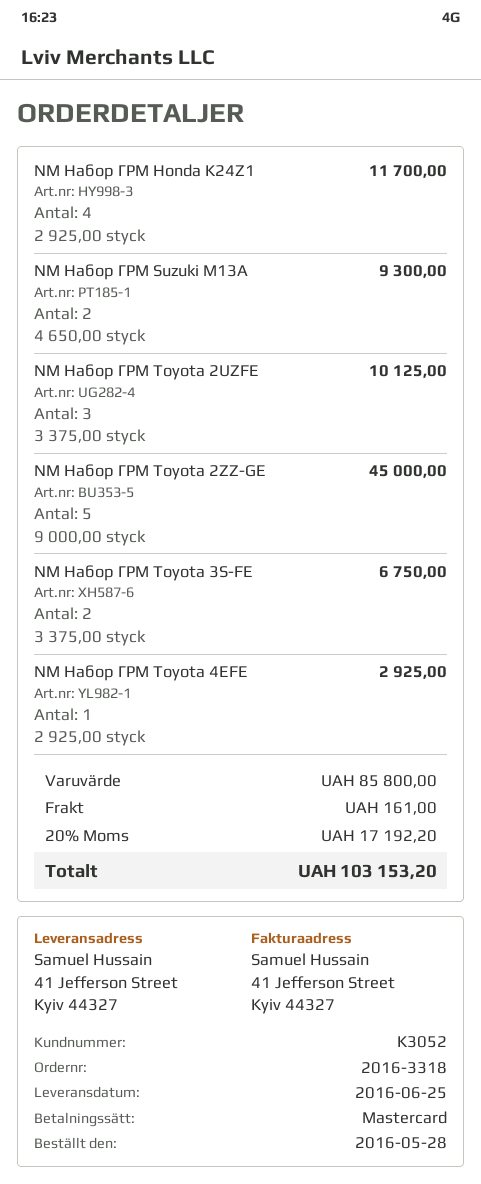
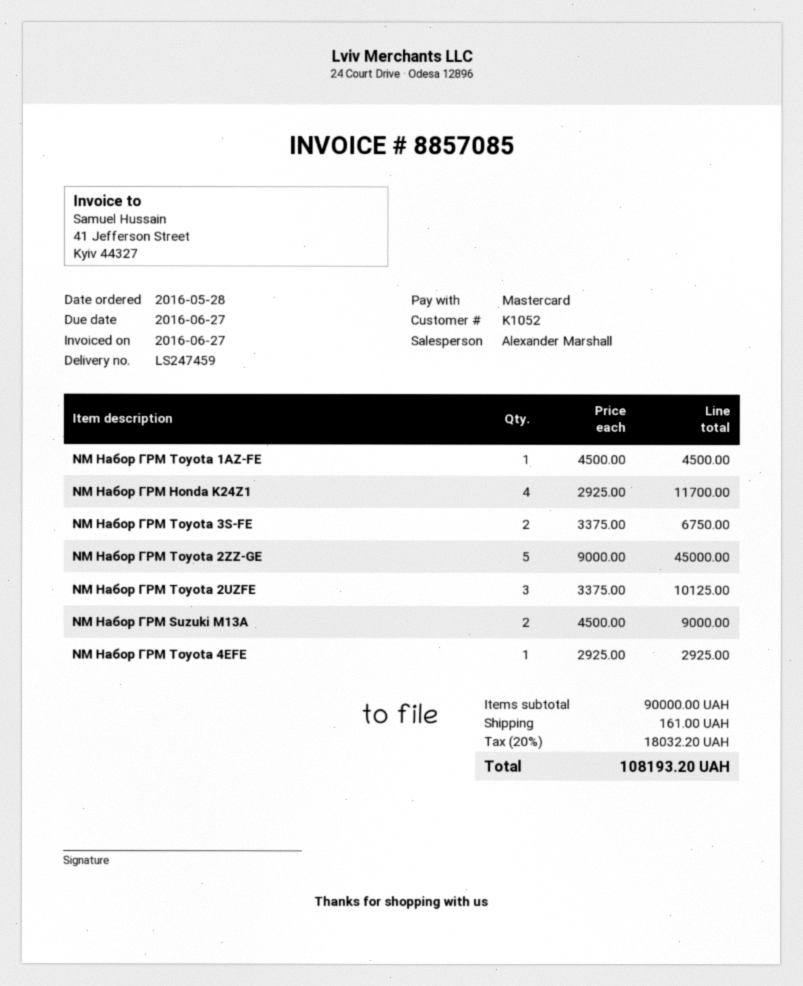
customer number: K3052 -> K1052
NM Набор ГРМ Suzuki M13A: 2 x 4650.00 = 9300.00 -> 2 x 4500.00 = 9000.00
NM Набор ГРМ Toyota 1AZ-FE: none -> 1 x 4500.00 = 4500.00
subtotal: 85800.00 -> 90000.00
tax: 20% = 17192.20 -> 20% = 18032.20
total: 103153.20 -> 108193.20

